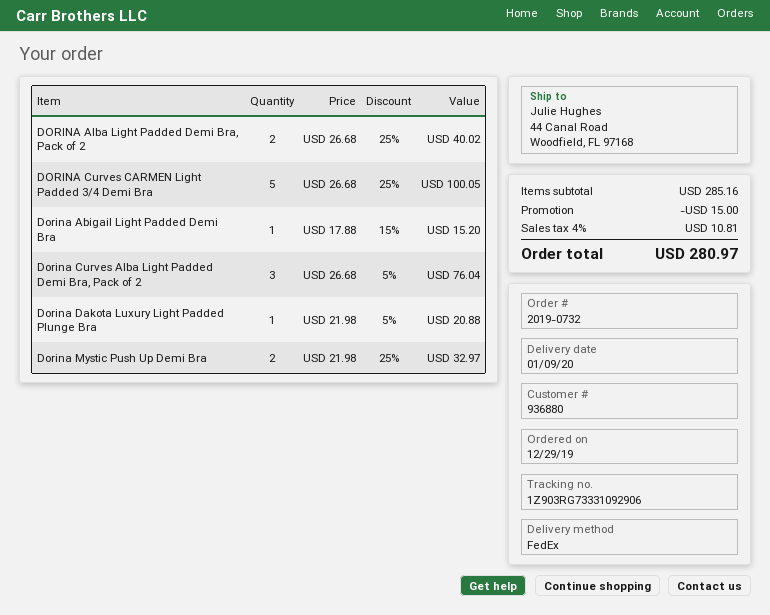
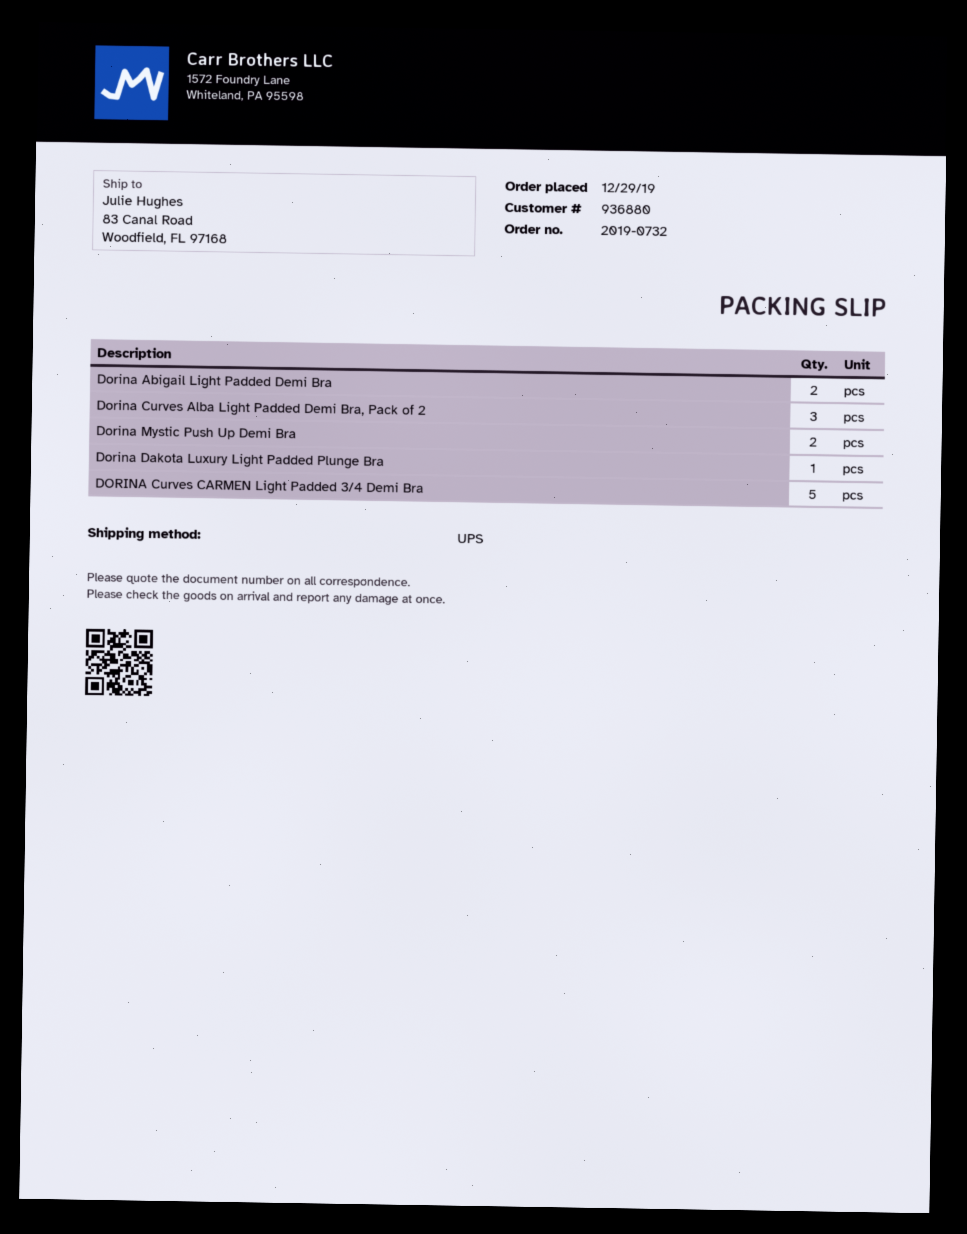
shipping method: FedEx -> UPS
ship to: 44 Canal Road, Woodfield, FL 97168 -> 83 Canal Road, Woodfield, FL 97168
DORINA Alba Light Padded Demi Bra, Pack of 2: 2 -> none
Dorina Abigail Light Padded Demi Bra: 1 -> 2

